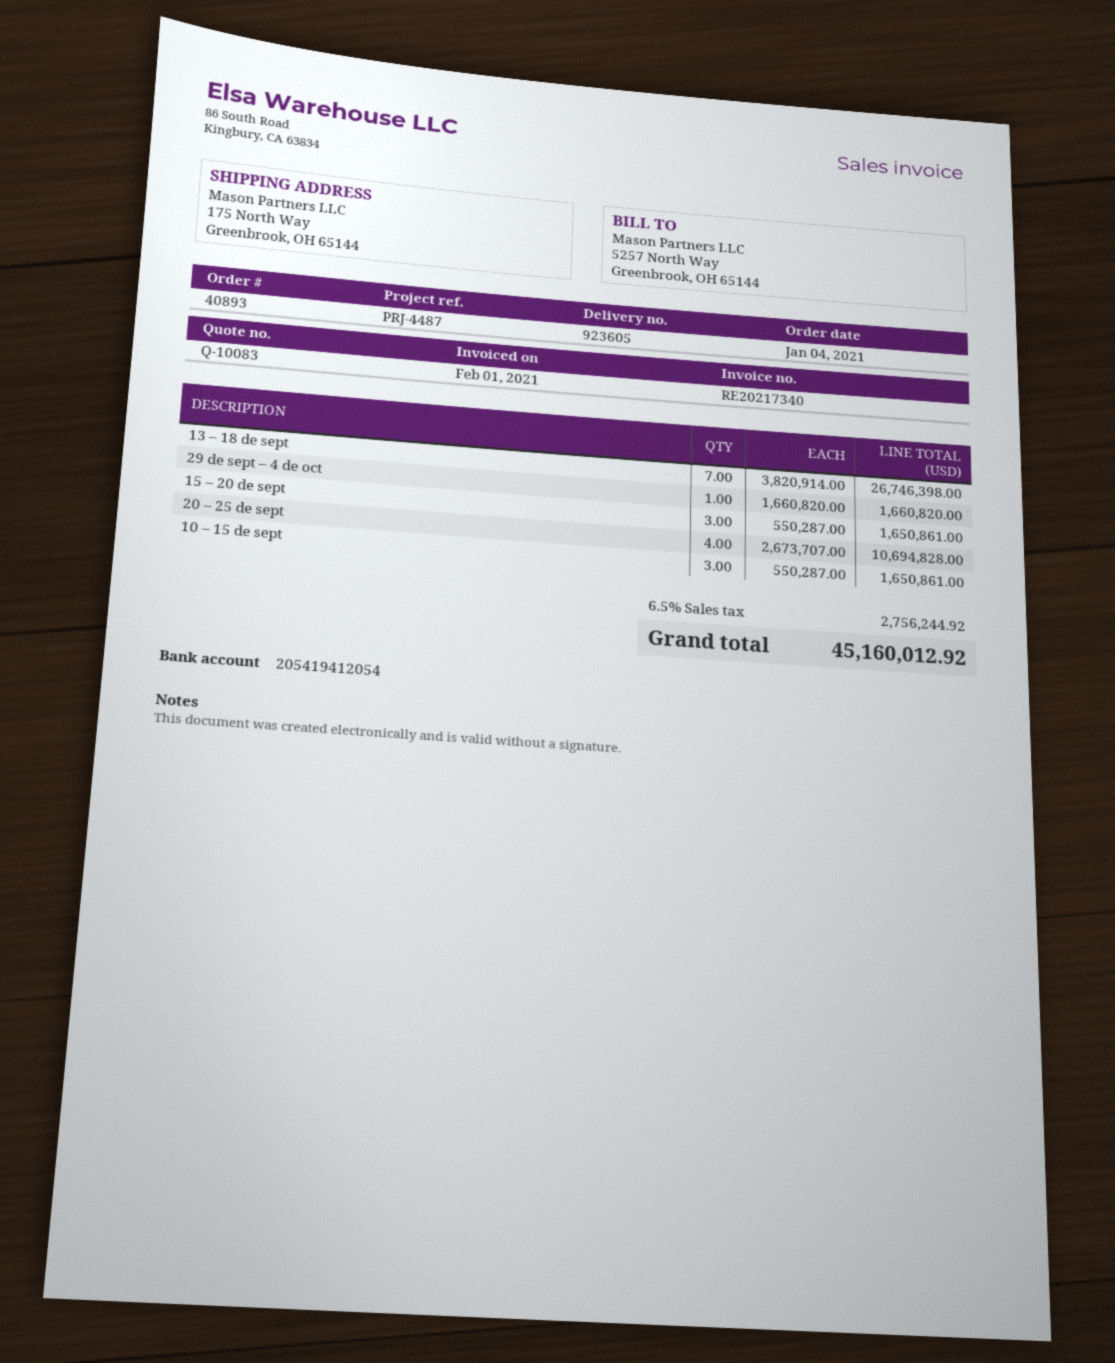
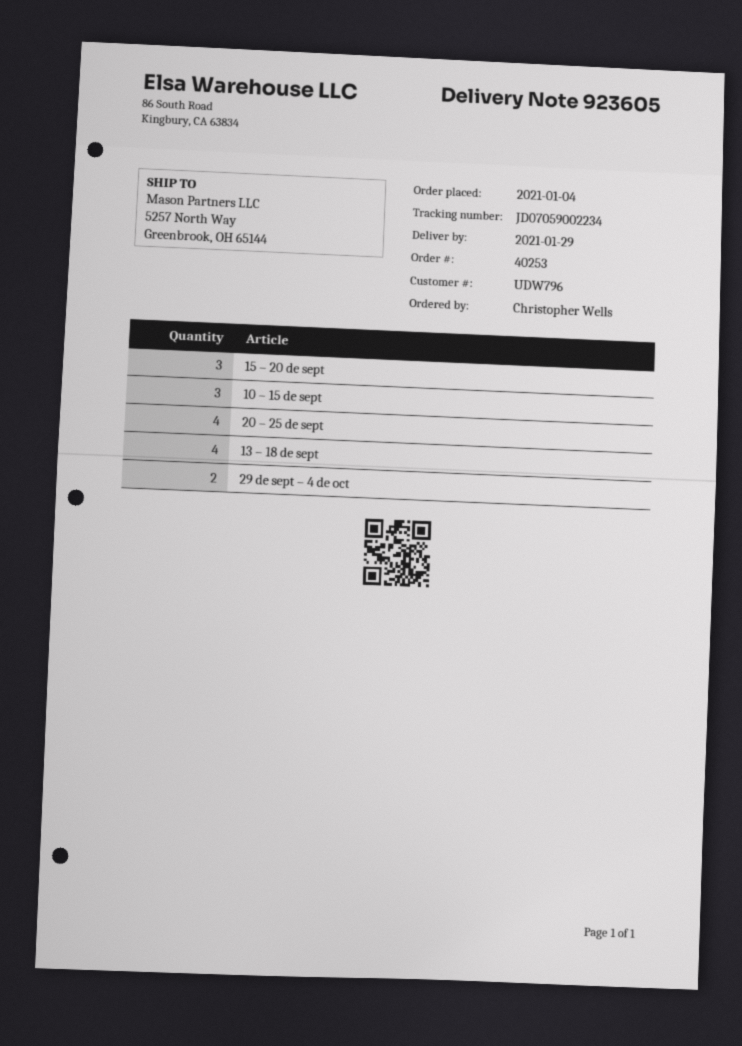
order number: 40893 -> 40253
ship to: 175 North Way, Greenbrook, OH 65144 -> 5257 North Way, Greenbrook, OH 65144
13 – 18 de sept: 7 -> 4
29 de sept – 4 de oct: 1 -> 2

